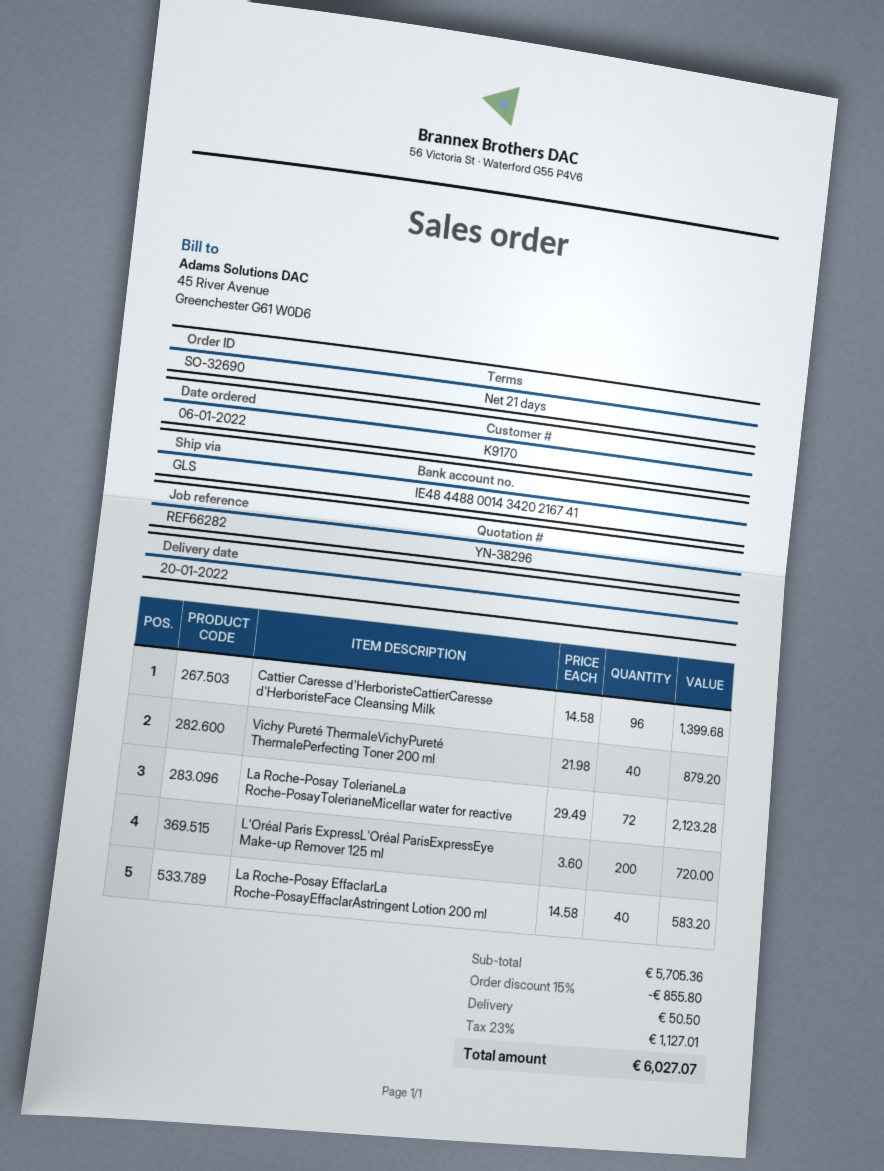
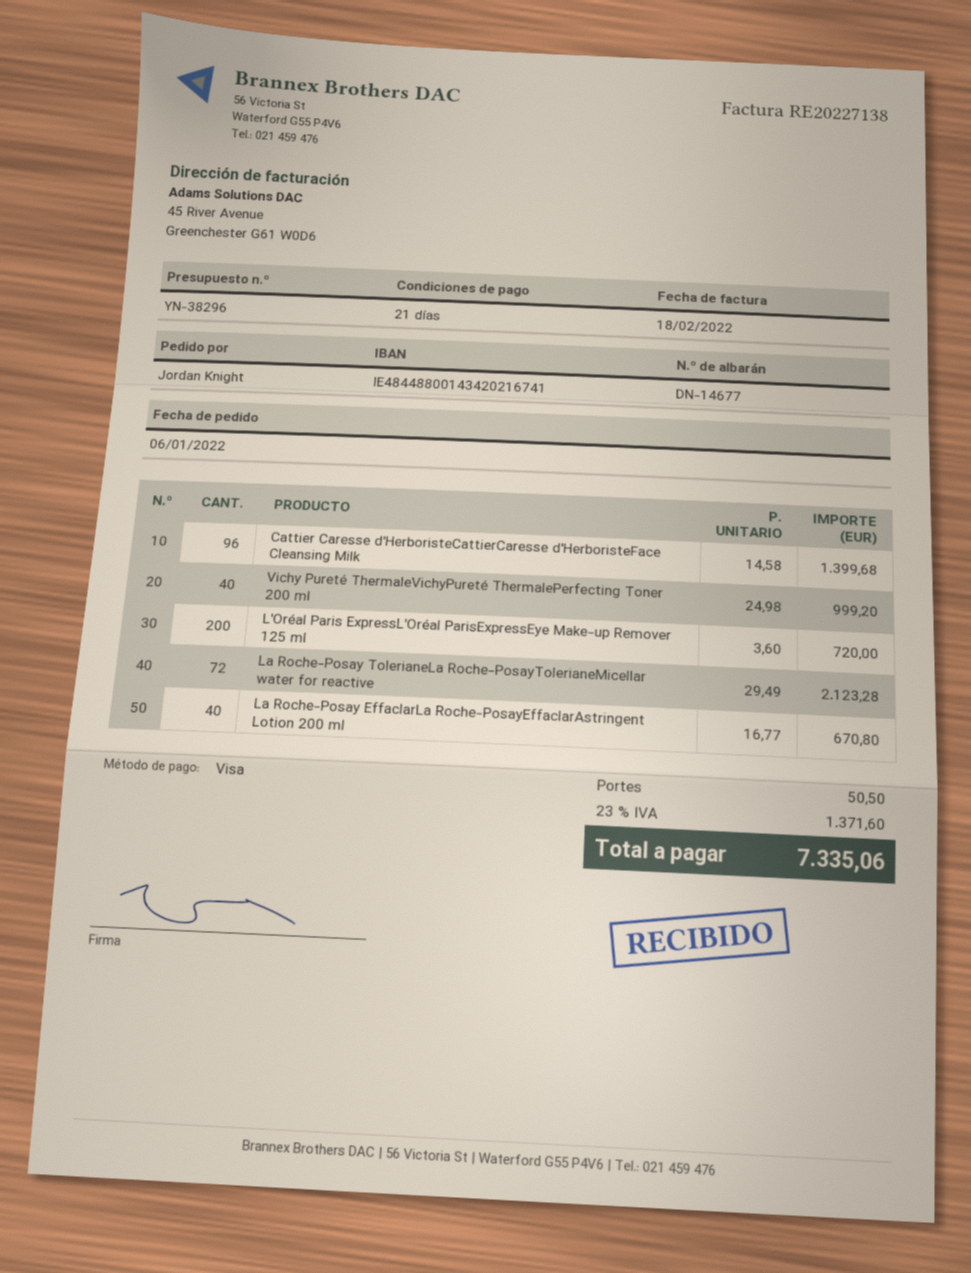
Vichy Pureté ThermaleVichyPureté ThermalePerfecting Toner 200 ml: 40 x 21.98 = 879.20 -> 40 x 24.98 = 999.20
La Roche-Posay EffaclarLa Roche-PosayEffaclarAstringent Lotion 200 ml: 40 x 14.58 = 583.20 -> 40 x 16.77 = 670.80
discount: 15% = 855.80 -> none
tax: 23% = 1127.01 -> 23% = 1371.60
total: 6027.07 -> 7335.06

